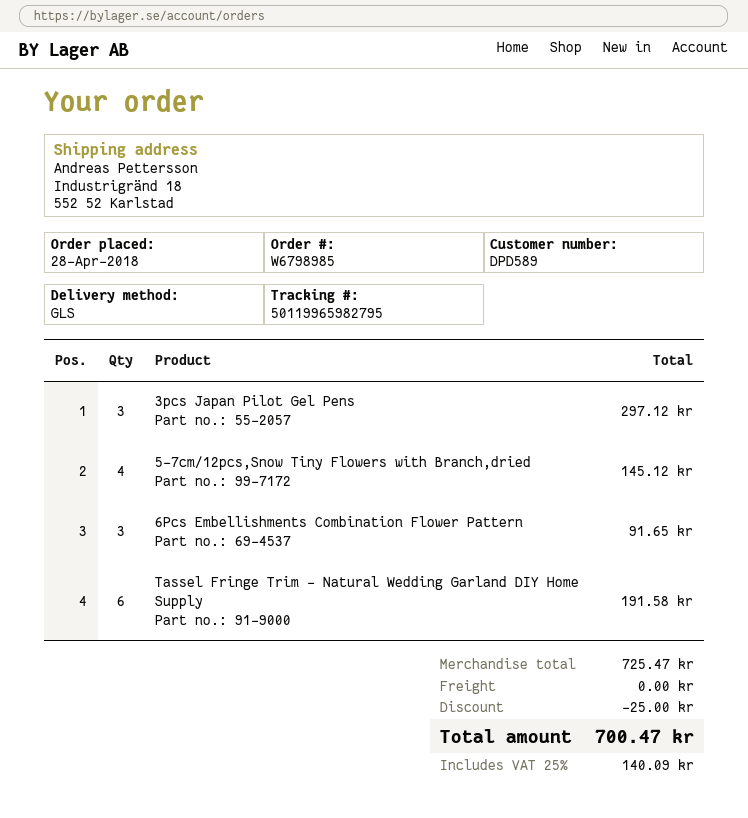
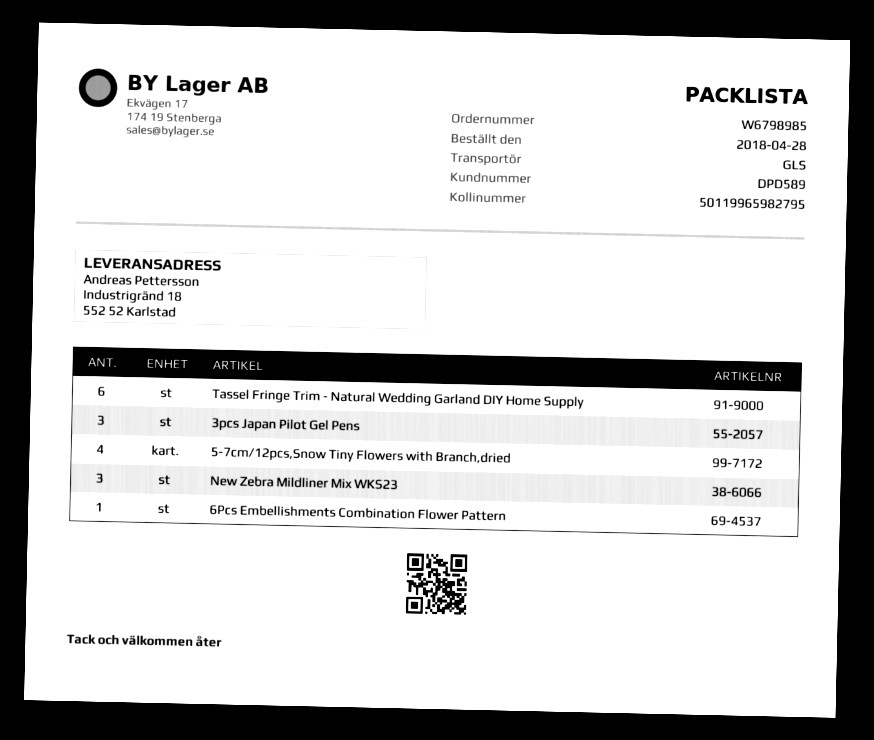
6Pcs Embellishments Combination Flower Pattern: 3 -> 1
New Zebra Mildliner Mix WKS23: none -> 3

